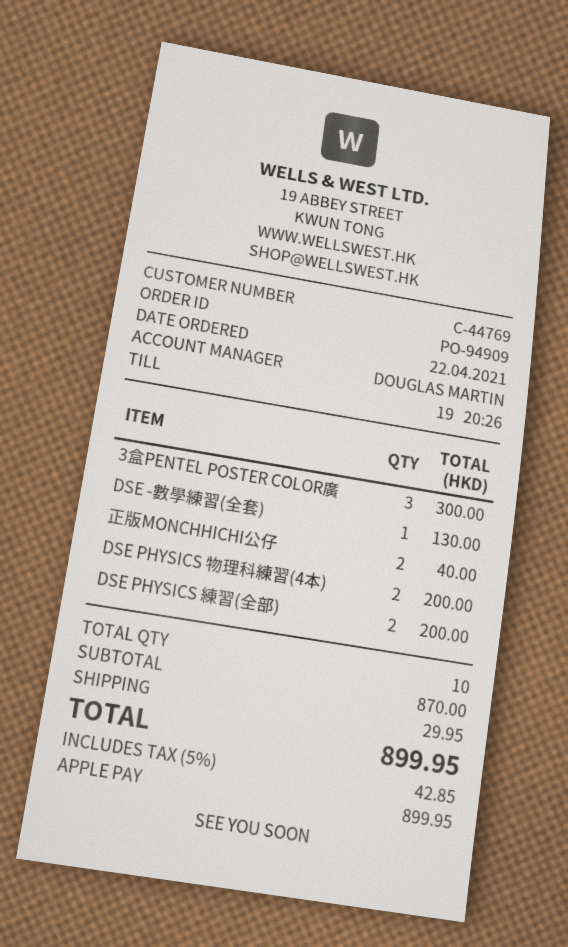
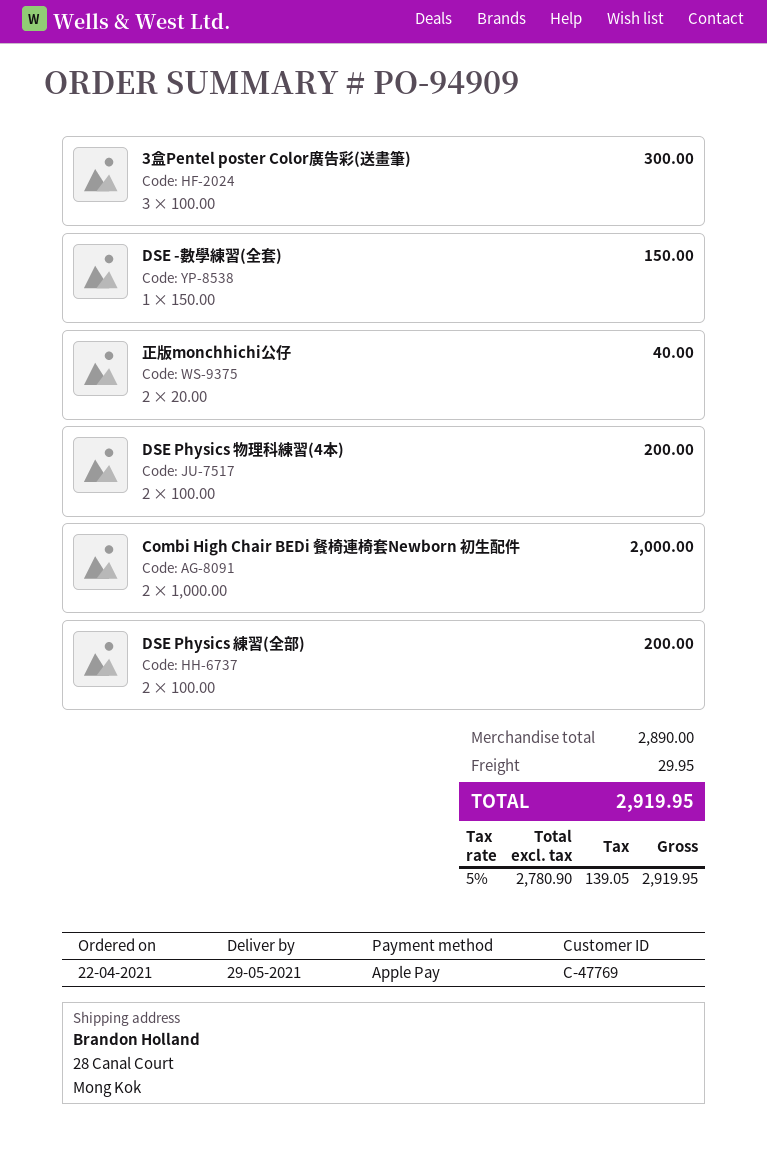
customer number: C-44769 -> C-47769
DSE -數學練習(全套): 1 for 130.00 -> 1 for 150.00
Combi High Chair BEDi 餐椅連椅套Newborn 初生配件: none -> 2 for 2000.00
subtotal: 870.00 -> 2890.00
tax: 5% = 42.85 -> 5% = 139.05
total: 899.95 -> 2919.95

